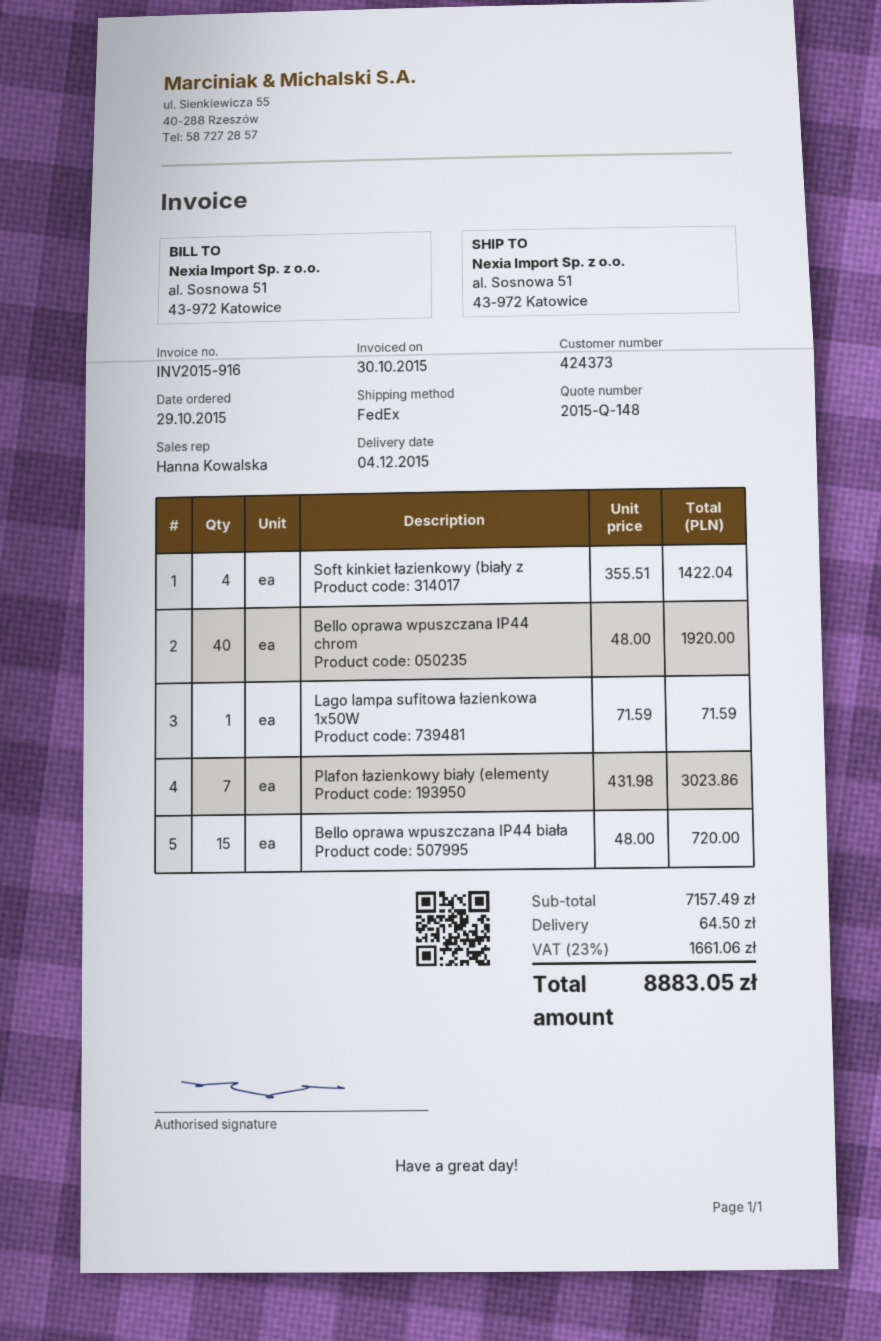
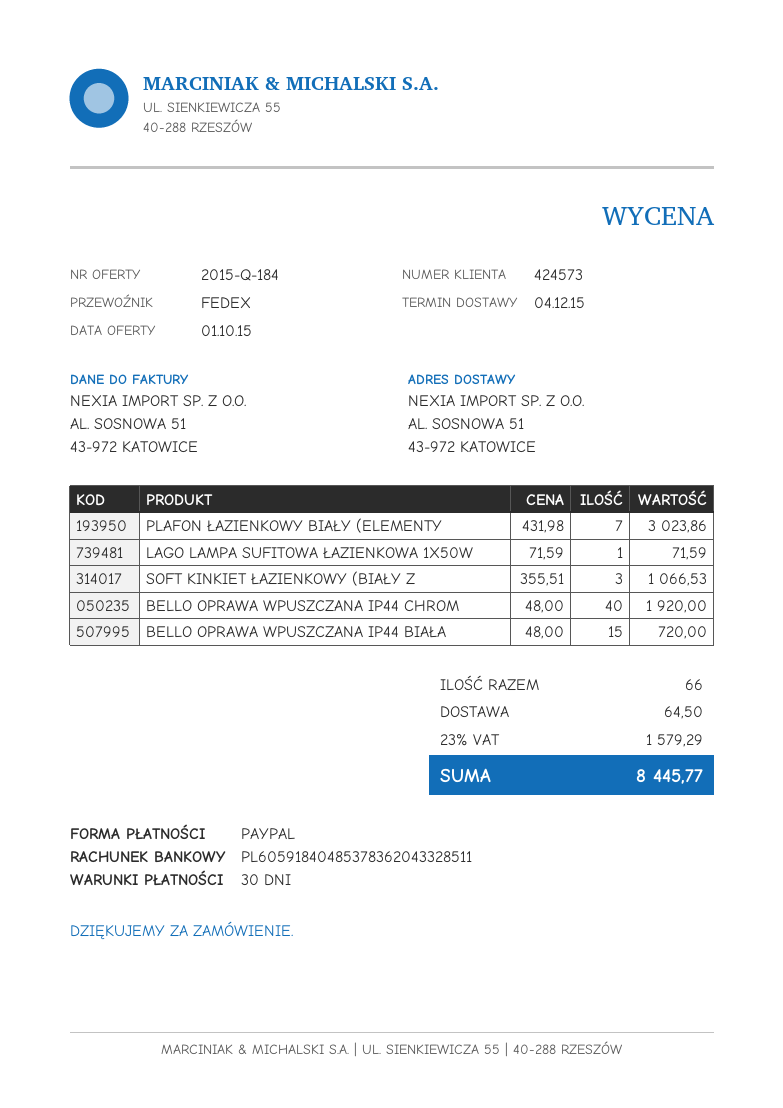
quote number: 2015-Q-148 -> 2015-Q-184
customer number: 424373 -> 424573
Soft kinkiet łazienkowy (biały z: 4 x 355.51 = 1422.04 -> 3 x 355.51 = 1066.53
tax: 23% = 1661.06 -> 23% = 1579.29
total: 8883.05 -> 8445.77

